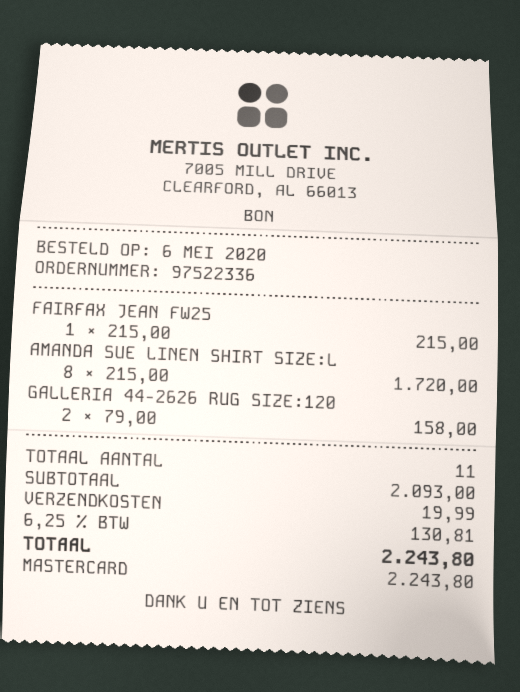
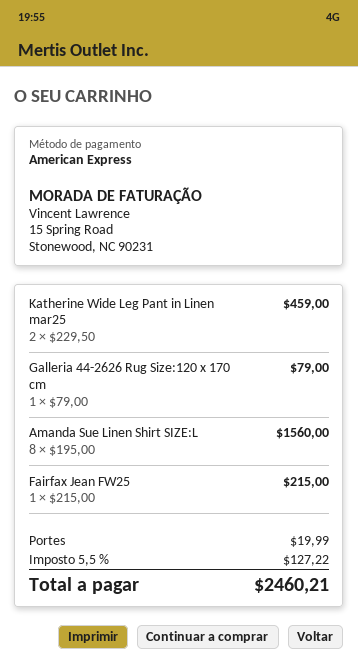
payment method: Mastercard -> American Express
AMANDA SUE LINEN SHIRT SIZE:L: 8 x 215.00 = 1720.00 -> 8 x 195.00 = 1560.00
GALLERIA 44-2626 RUG SIZE:120: 2 x 79.00 = 158.00 -> 1 x 79.00 = 79.00
Katherine Wide Leg Pant in Linen mar25: none -> 2 x 229.50 = 459.00
tax: 6.25% = 130.81 -> 5.5% = 127.22
total: 2243.80 -> 2460.21

